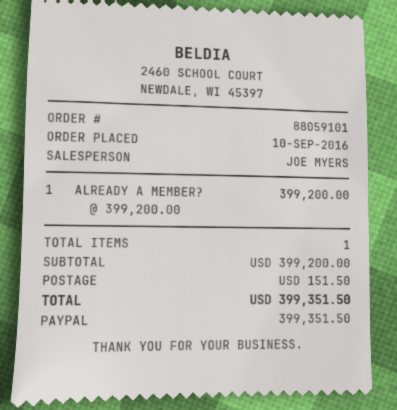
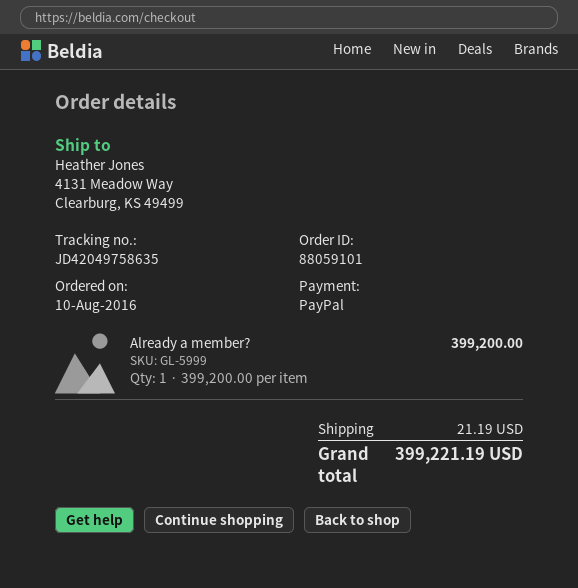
order date: 2016-09-10 -> 2016-08-10
shipping: 151.50 -> 21.19
total: 399351.50 -> 399221.19

